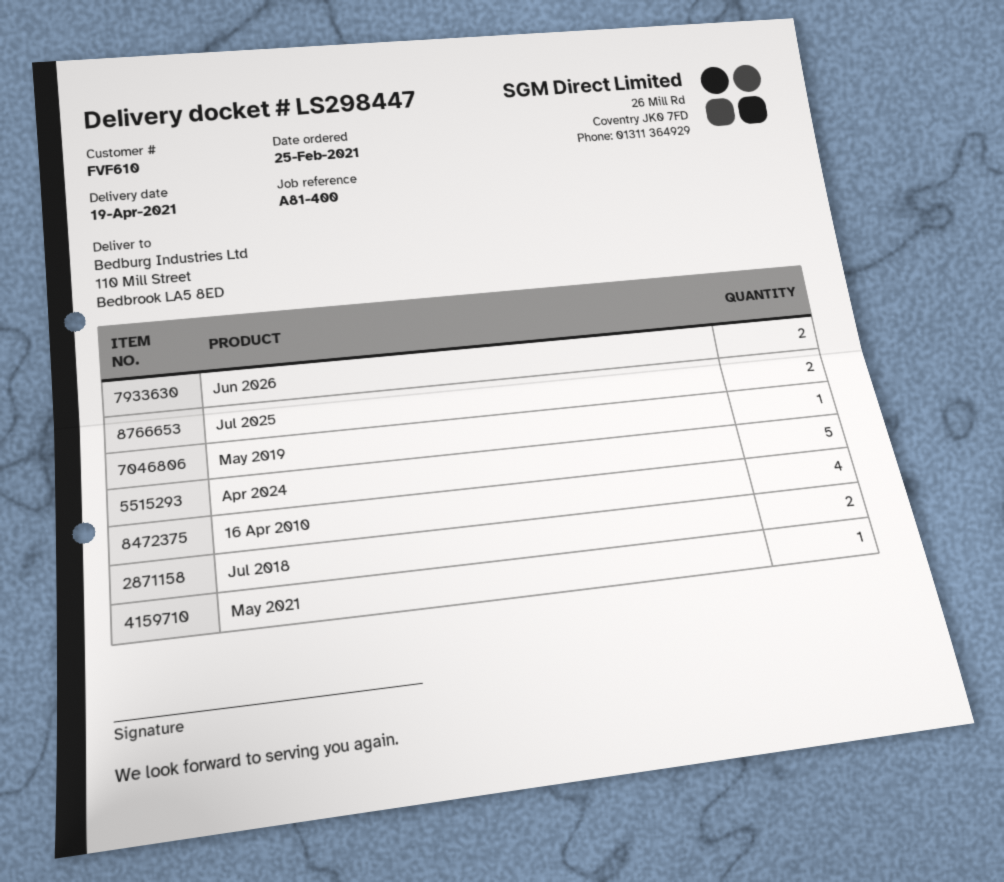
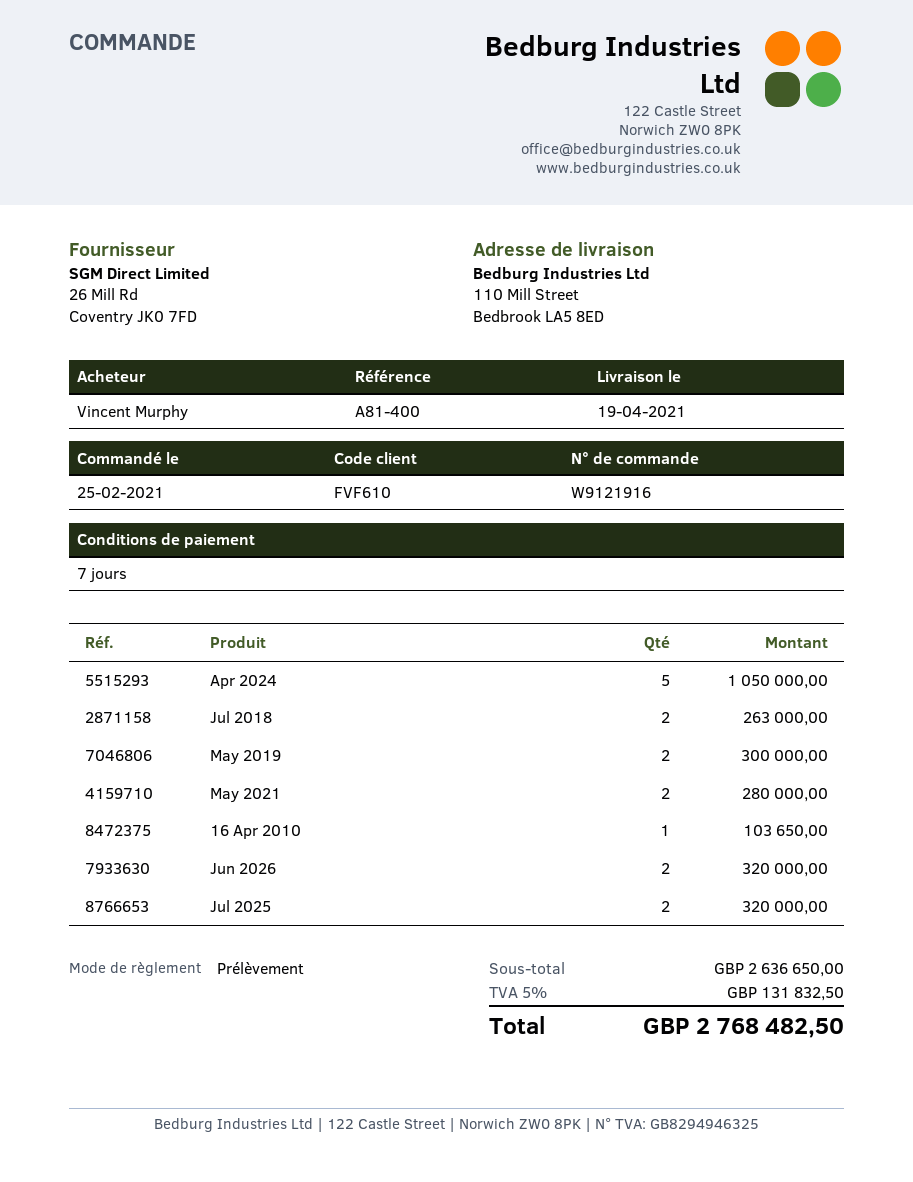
May 2019: 1 -> 2
16 Apr 2010: 4 -> 1
May 2021: 1 -> 2

